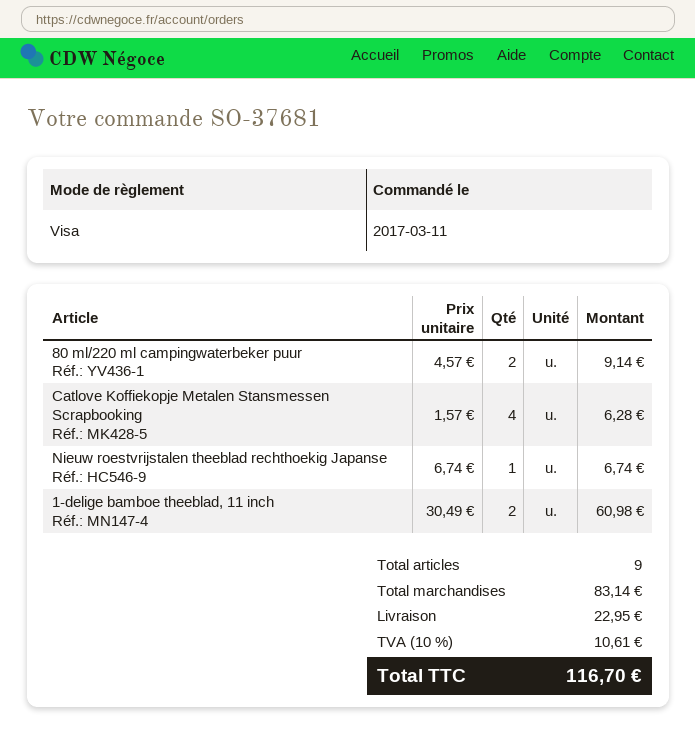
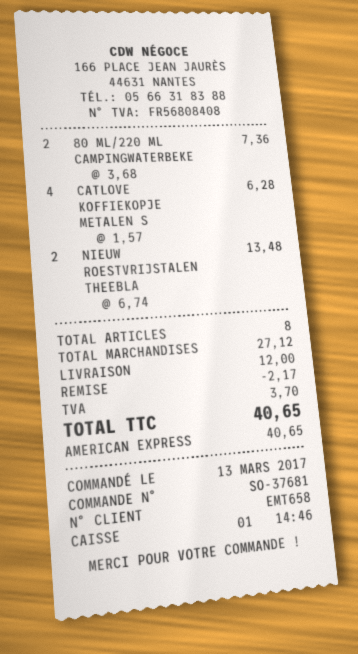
order date: 2017-03-11 -> 2017-03-13
payment method: Visa -> American Express
80 ml/220 ml campingwaterbeker puur: 2 x 4.57 = 9.14 -> 2 x 3.68 = 7.36
Nieuw roestvrijstalen theeblad rechthoekig Japanse: 1 x 6.74 = 6.74 -> 2 x 6.74 = 13.48
1-delige bamboe theeblad, 11 inch: 2 x 30.49 = 60.98 -> none
total quantity: 9 -> 8
subtotal: 83.14 -> 27.12
discount: none -> 2.17
shipping: 22.95 -> 12.00
tax: 10.61 -> 3.70
total: 116.70 -> 40.65

